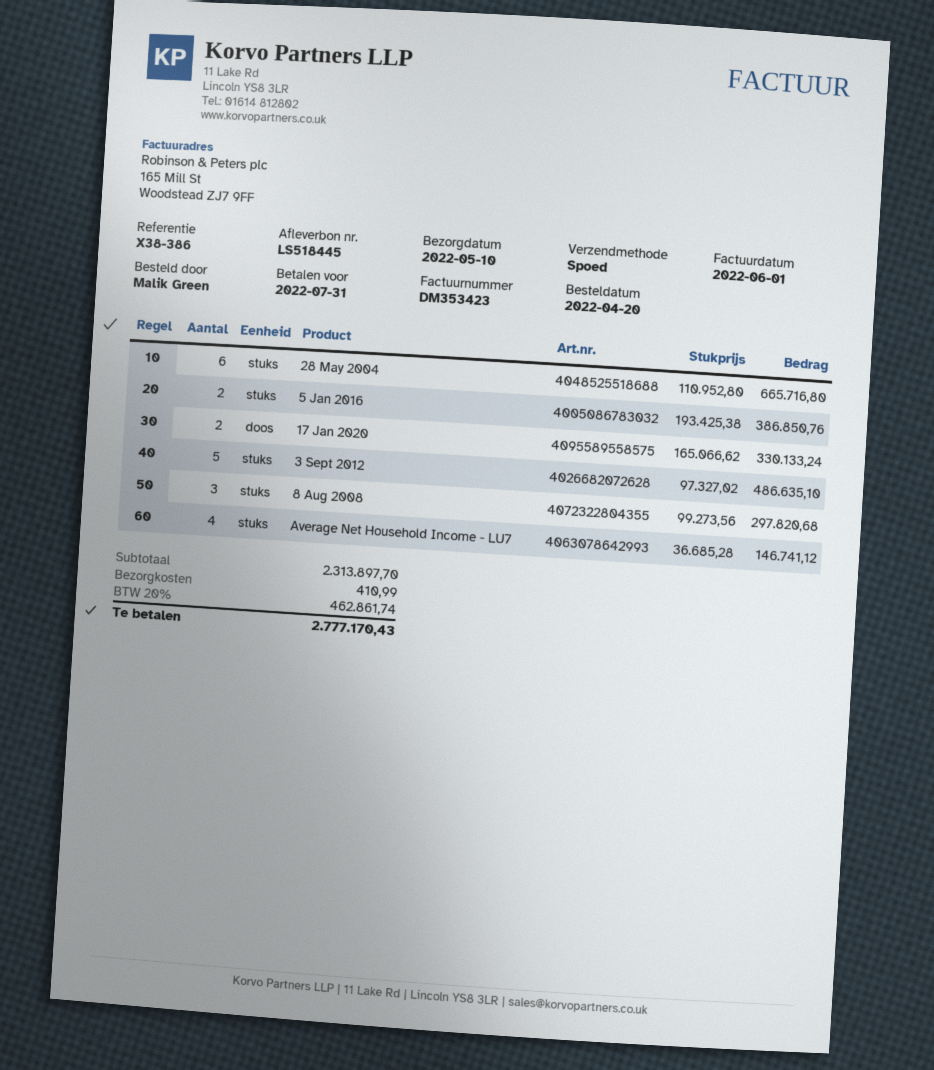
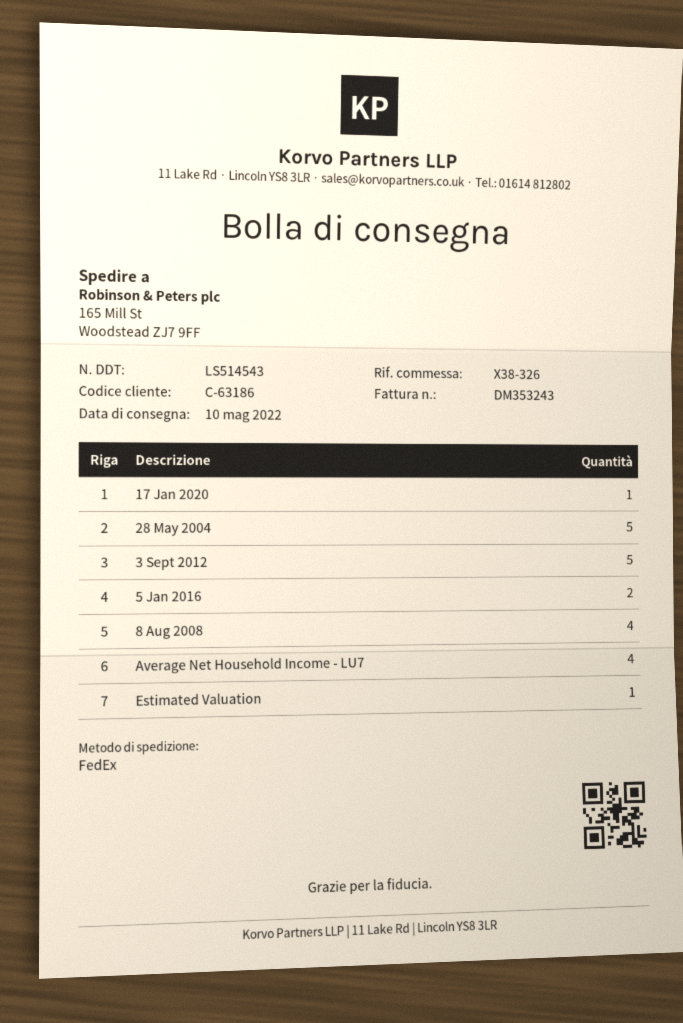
delivery note number: LS518445 -> LS514543
invoice number: DM353423 -> DM353243
reference: X38-386 -> X38-326
shipping method: express -> FedEx
28 May 2004: 6 -> 5
17 Jan 2020: 2 -> 1
8 Aug 2008: 3 -> 4
Estimated Valuation: none -> 1

